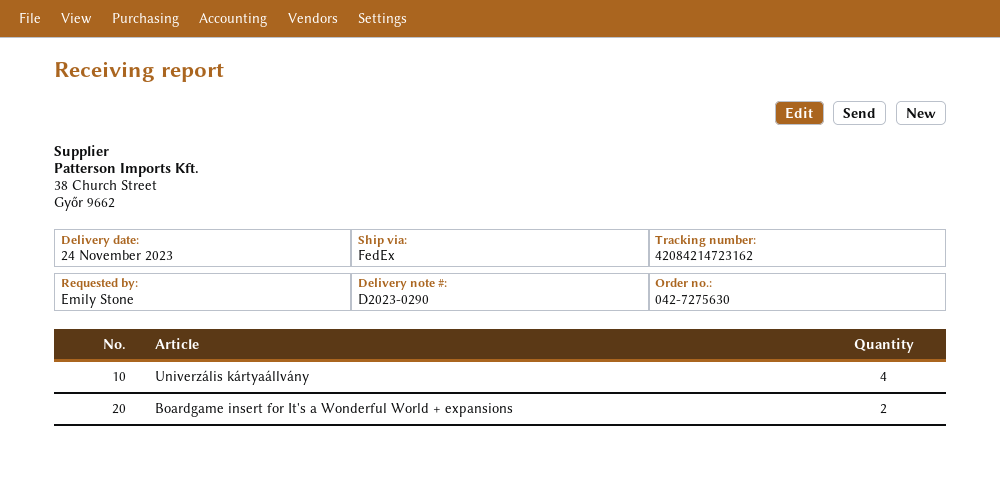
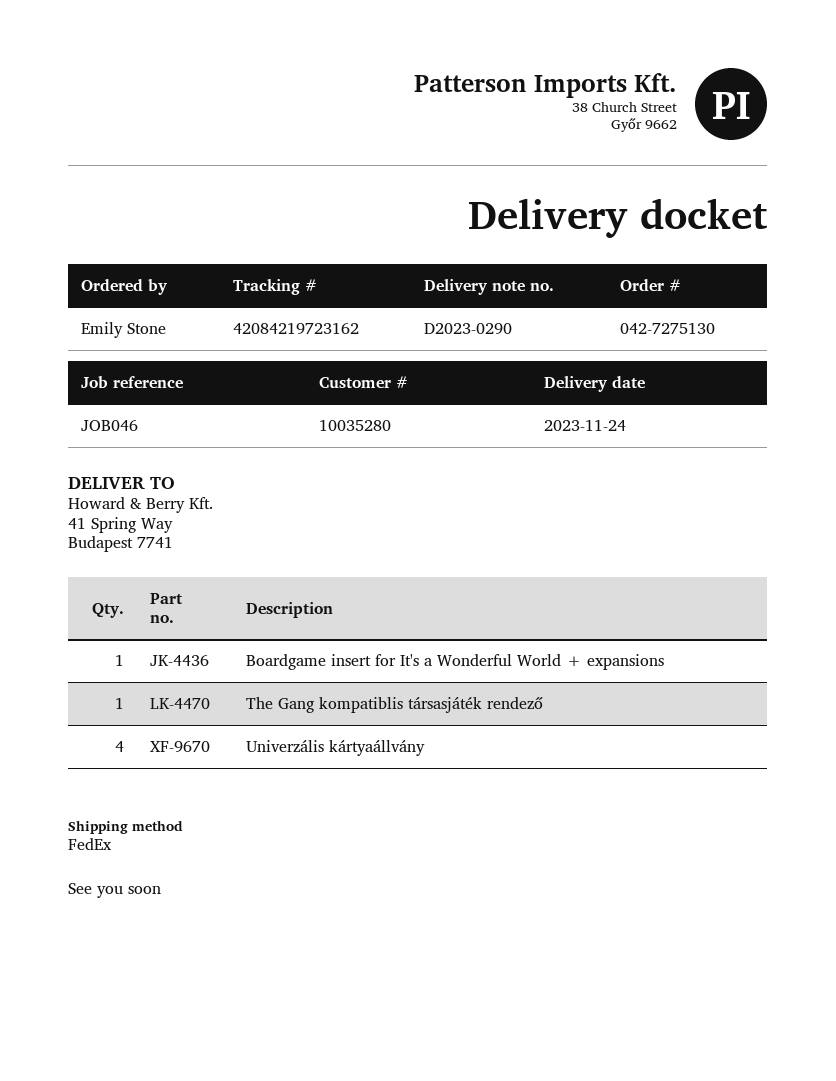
order number: 042-7275630 -> 042-7275130
tracking number: 42084214723162 -> 42084219723162
Boardgame insert for It's a Wonderful World + expansions: 2 -> 1
The Gang kompatiblis társasjáték rendező: none -> 1

